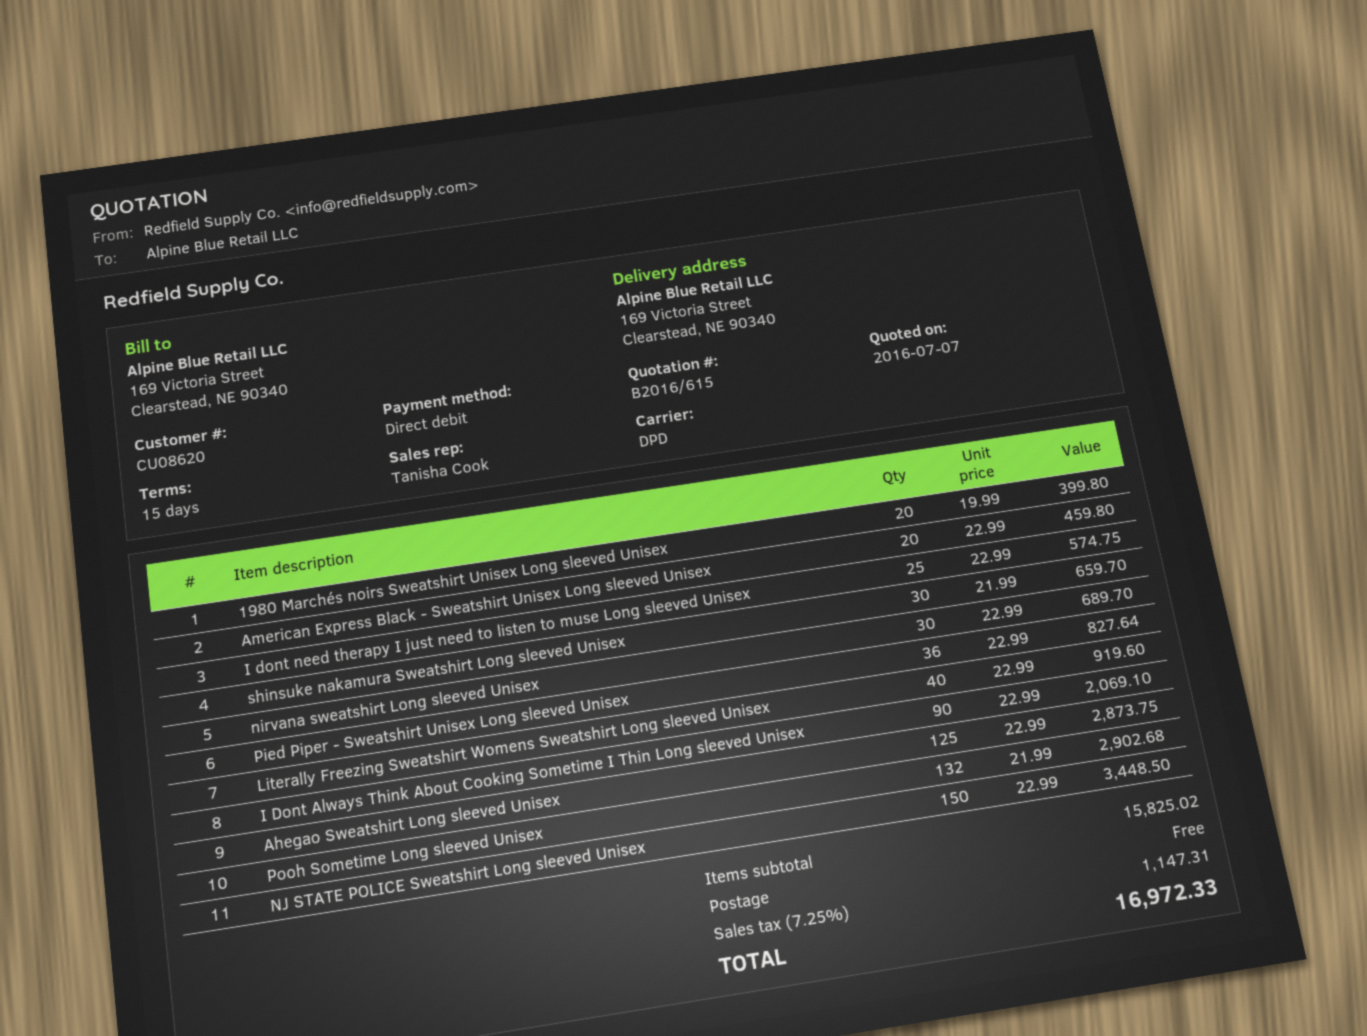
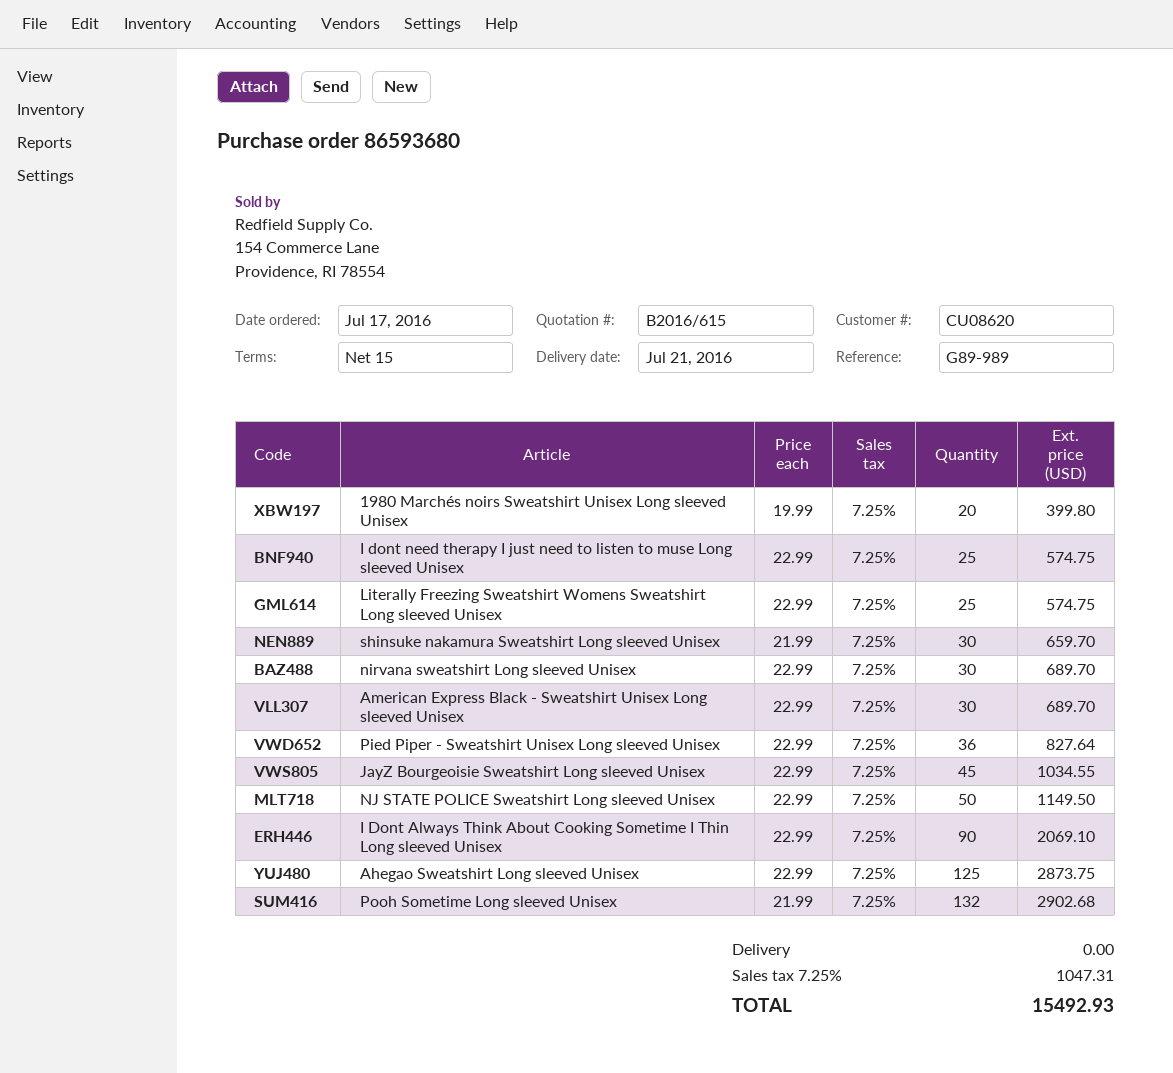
American Express Black - Sweatshirt Unisex Long sleeved Unisex: 20 x 22.99 = 459.80 -> 30 x 22.99 = 689.70
Literally Freezing Sweatshirt Womens Sweatshirt Long sleeved Unisex: 40 x 22.99 = 919.60 -> 25 x 22.99 = 574.75
NJ STATE POLICE Sweatshirt Long sleeved Unisex: 150 x 22.99 = 3448.50 -> 50 x 22.99 = 1149.50
JayZ Bourgeoisie Sweatshirt Long sleeved Unisex: none -> 45 x 22.99 = 1034.55
tax: 7.25% = 1147.31 -> 7.25% = 1047.31
total: 16972.33 -> 15492.93

